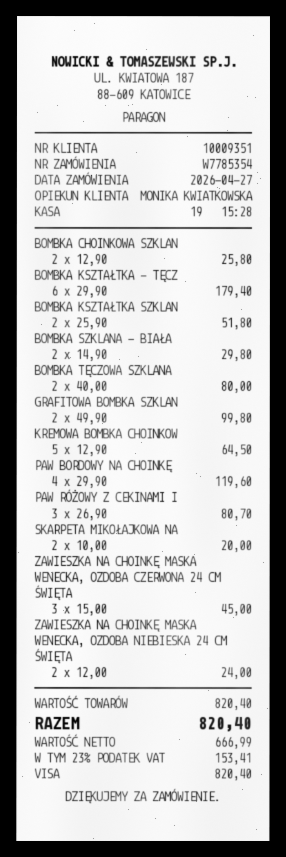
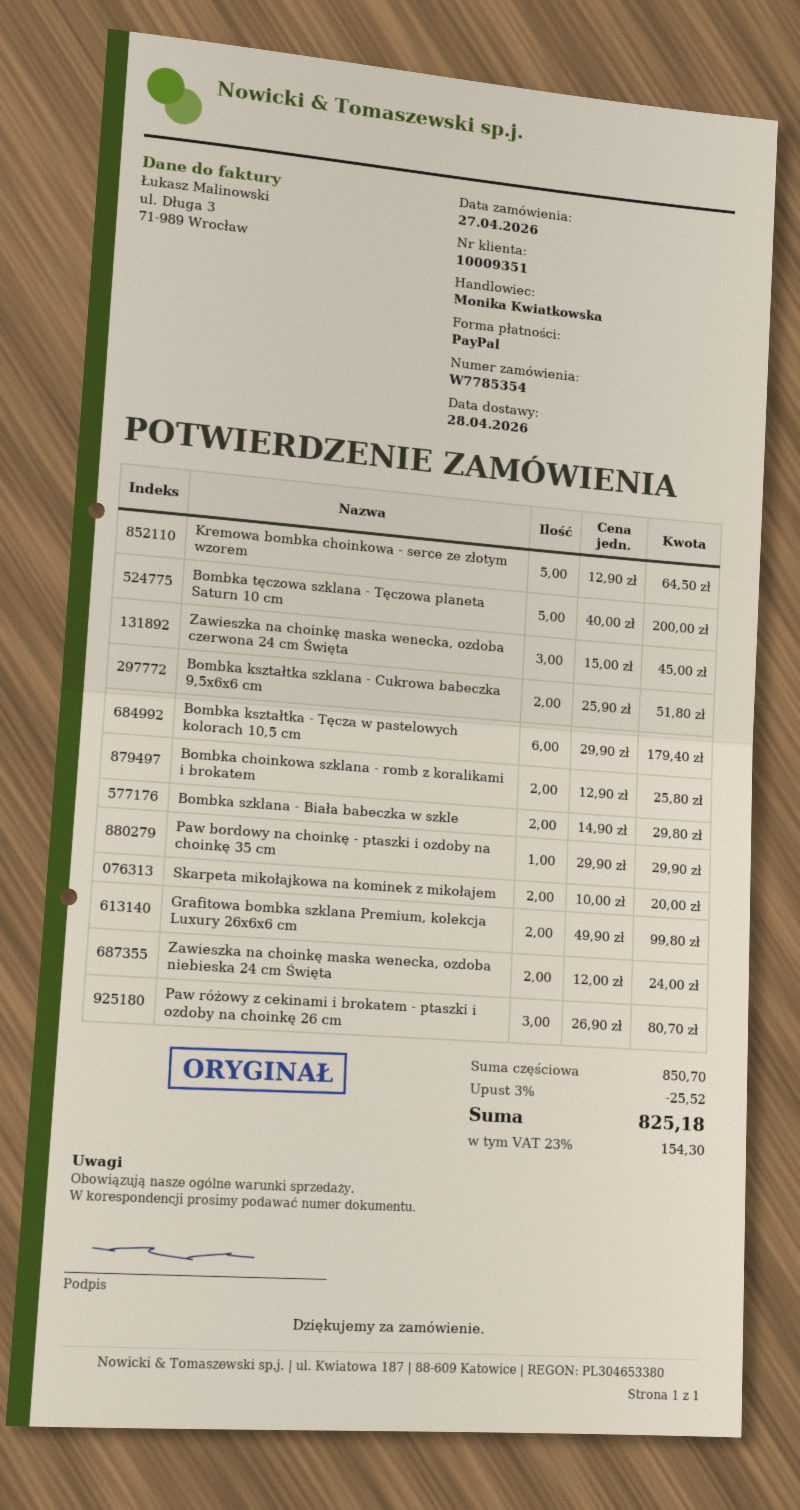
payment method: Visa -> PayPal
BOMBKA TĘCZOWA SZKLANA: 2 x 40.00 = 80.00 -> 5 x 40.00 = 200.00
PAW BORDOWY NA CHOINKĘ: 4 x 29.90 = 119.60 -> 1 x 29.90 = 29.90
subtotal: 820.40 -> 850.70
discount: none -> 3% = 25.52
tax: 23% = 153.41 -> 23% = 154.30
total: 820.40 -> 825.18

